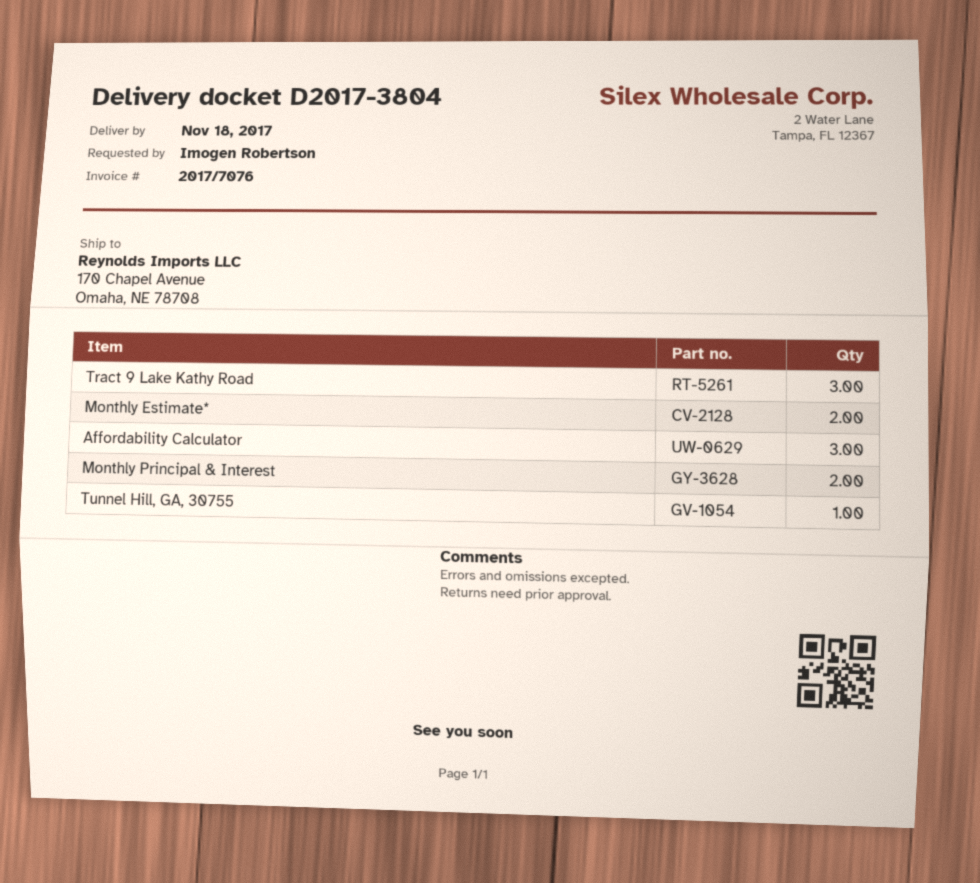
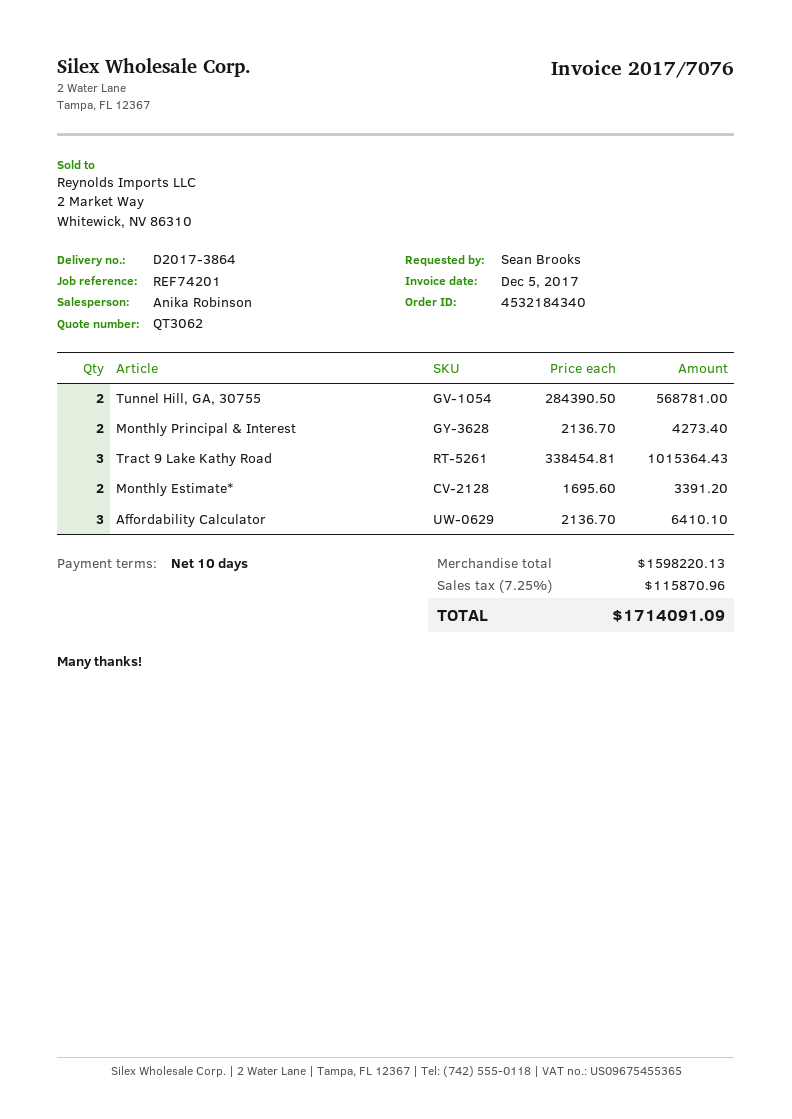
delivery note number: D2017-3804 -> D2017-3864
ordered by: Imogen Robertson -> Sean Brooks
Tunnel Hill, GA, 30755: 1 -> 2

